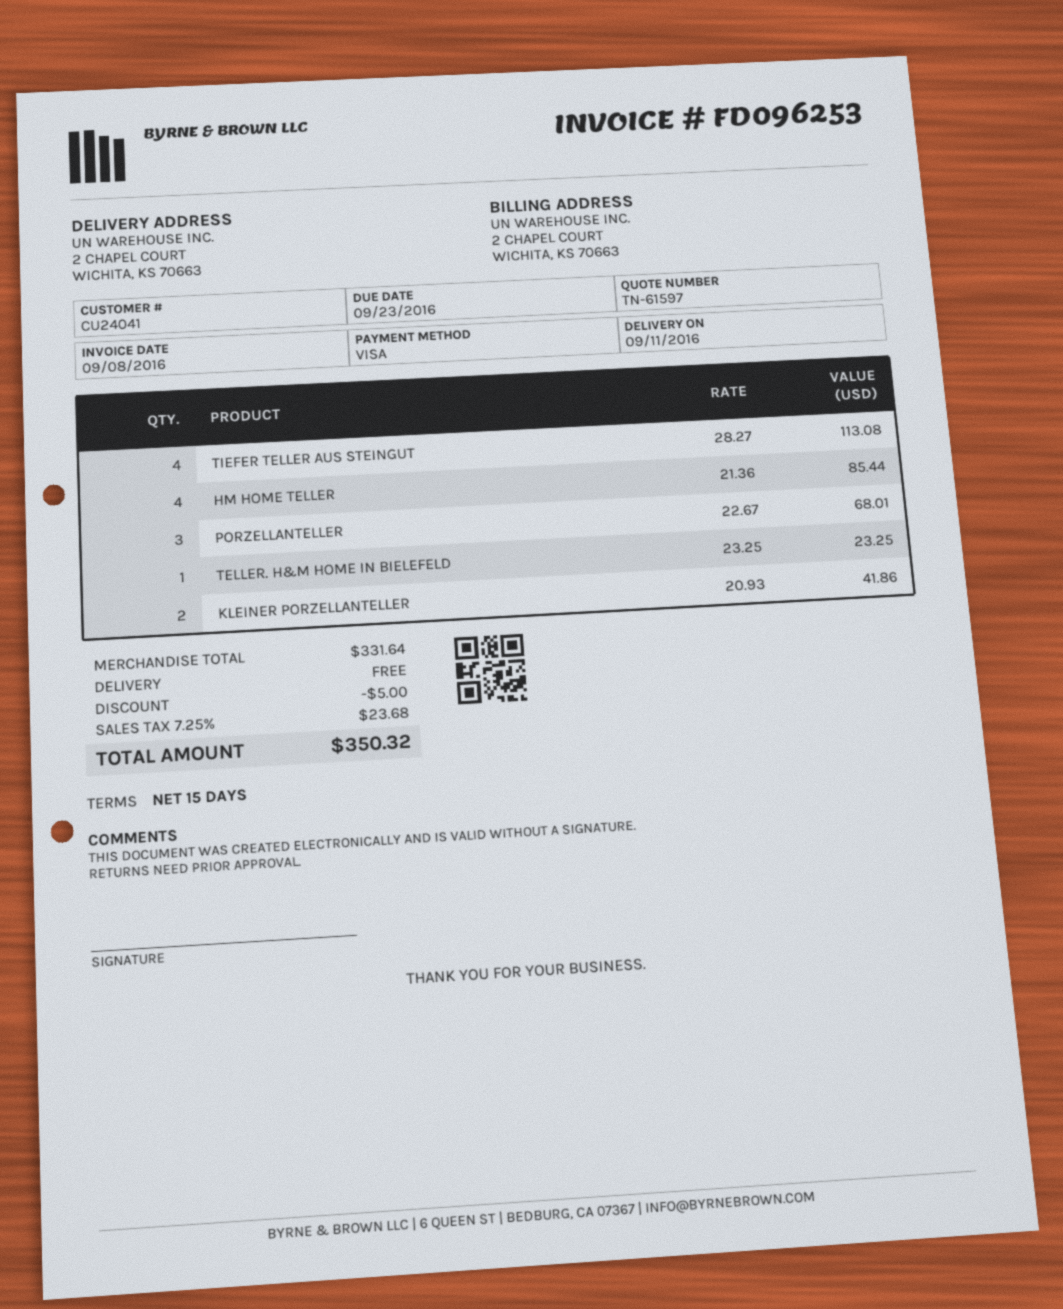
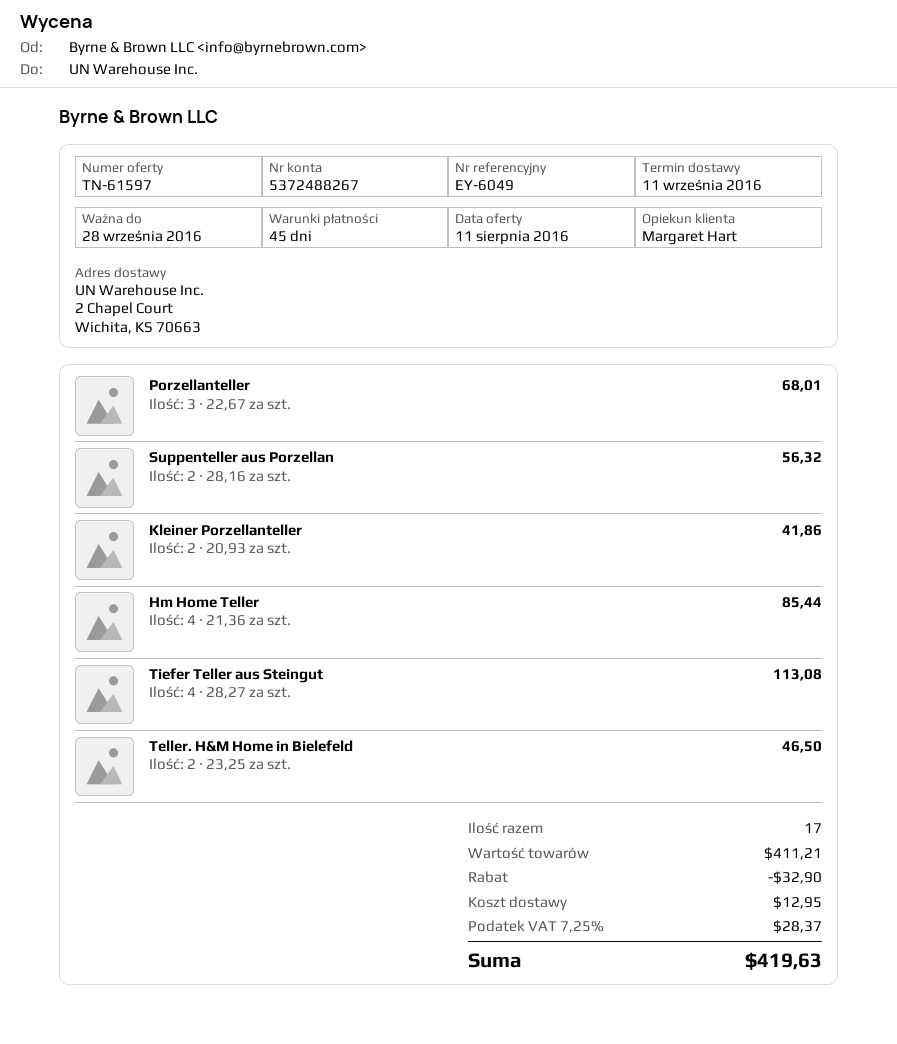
payment terms: 15 days -> 45 days
TELLER. H&M HOME IN BIELEFELD: 1 x 23.25 = 23.25 -> 2 x 23.25 = 46.50
Suppenteller aus Porzellan: none -> 2 x 28.16 = 56.32
subtotal: 331.64 -> 411.21
discount: 5.00 -> 32.90
shipping: 0.00 -> 12.95
tax: 7.25% = 23.68 -> 7.25% = 28.37
total: 350.32 -> 419.63

